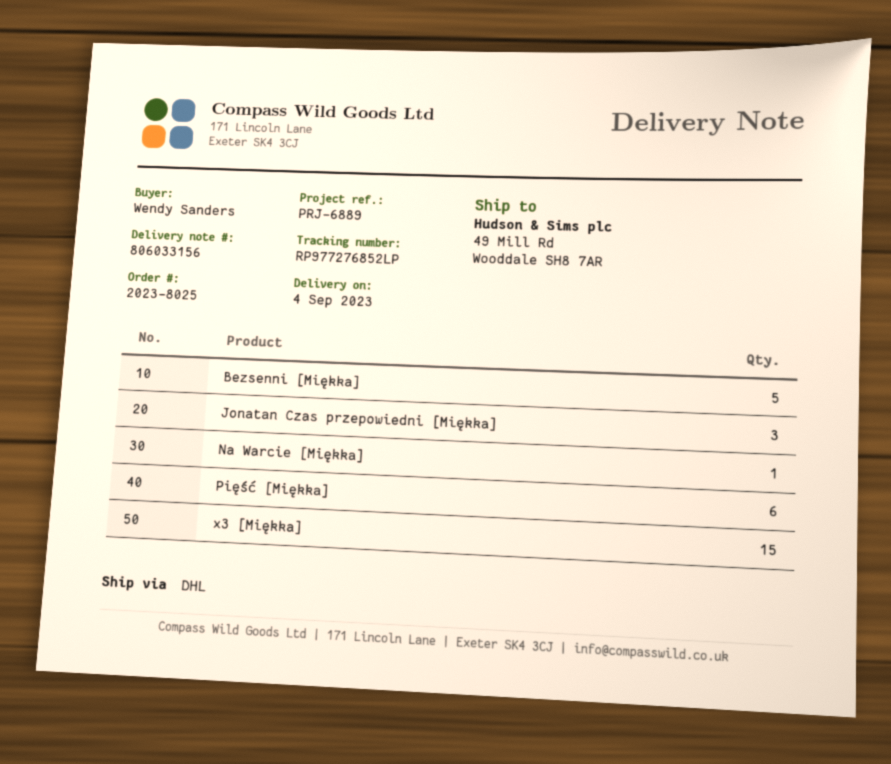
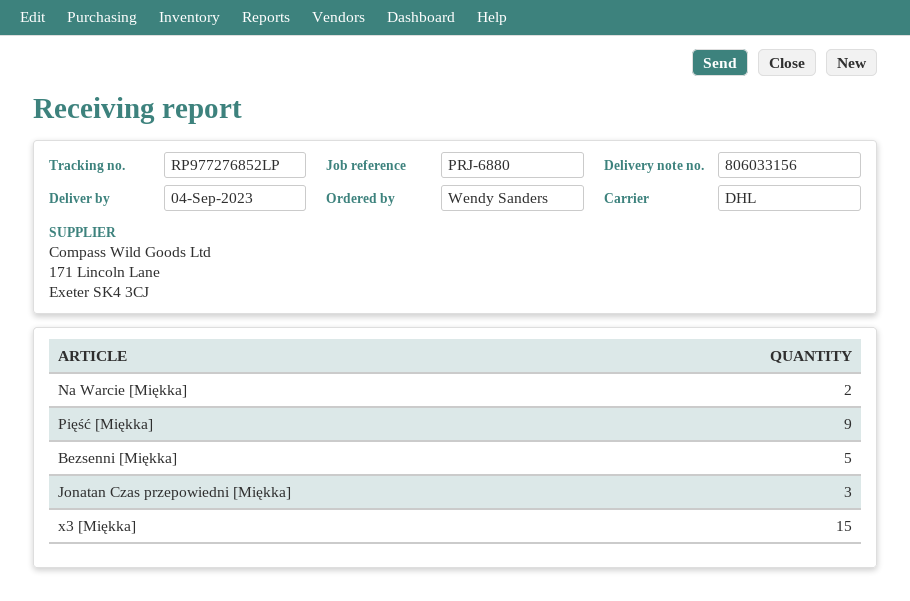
reference: PRJ-6889 -> PRJ-6880
Na Warcie [Miękka]: 1 -> 2
Pięść [Miękka]: 6 -> 9

